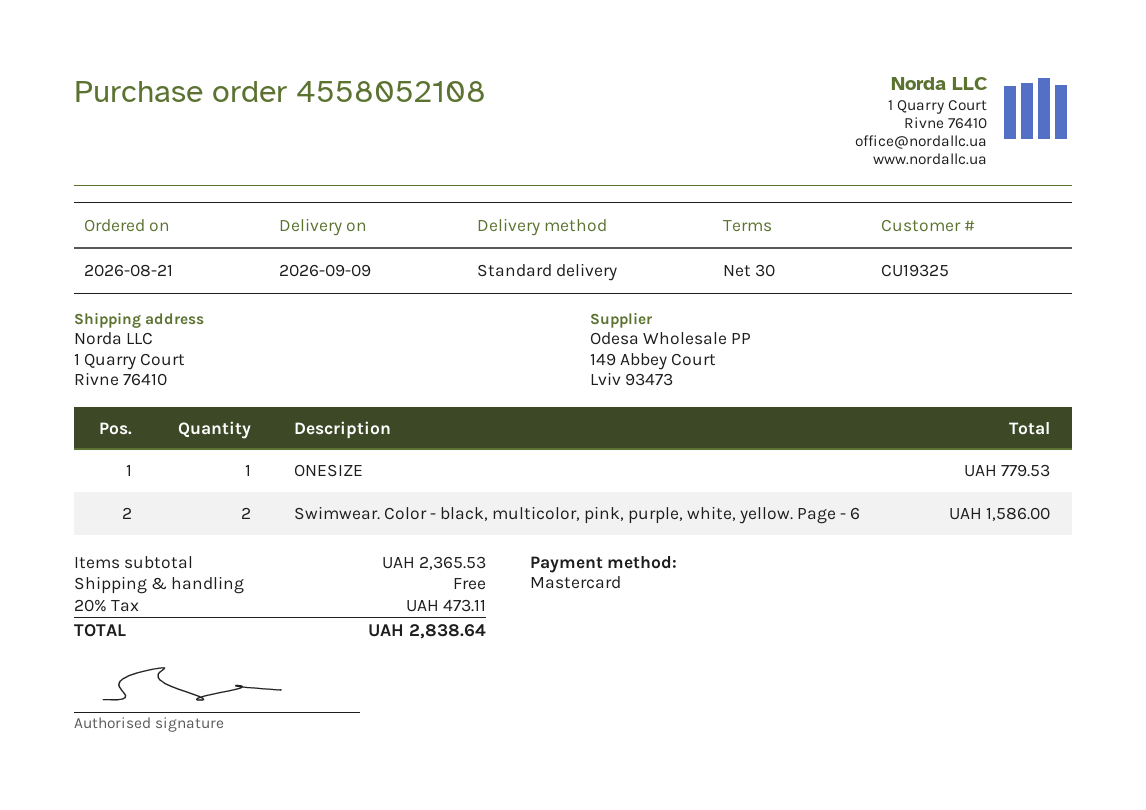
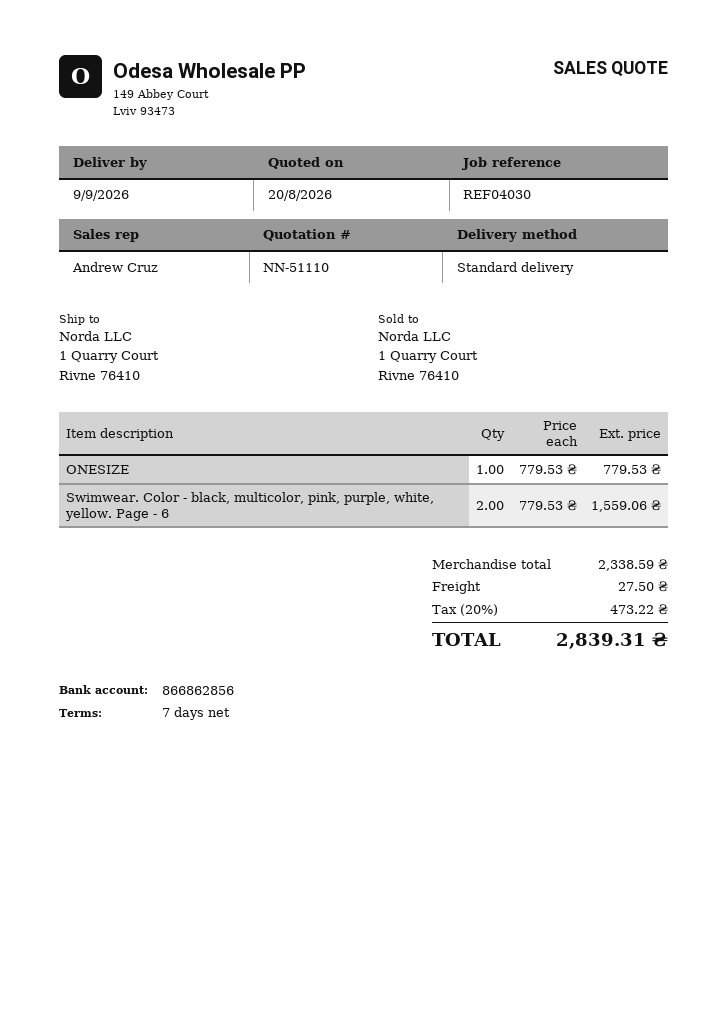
payment terms: 30 days -> 7 days
Swimwear. Color - black, multicolor, pink, purple, white, yellow. Page - 6: 2 for 1586.00 -> 2 for 1559.06
subtotal: 2365.53 -> 2338.59
shipping: 0.00 -> 27.50
tax: 20% = 473.11 -> 20% = 473.22
total: 2838.64 -> 2839.31

